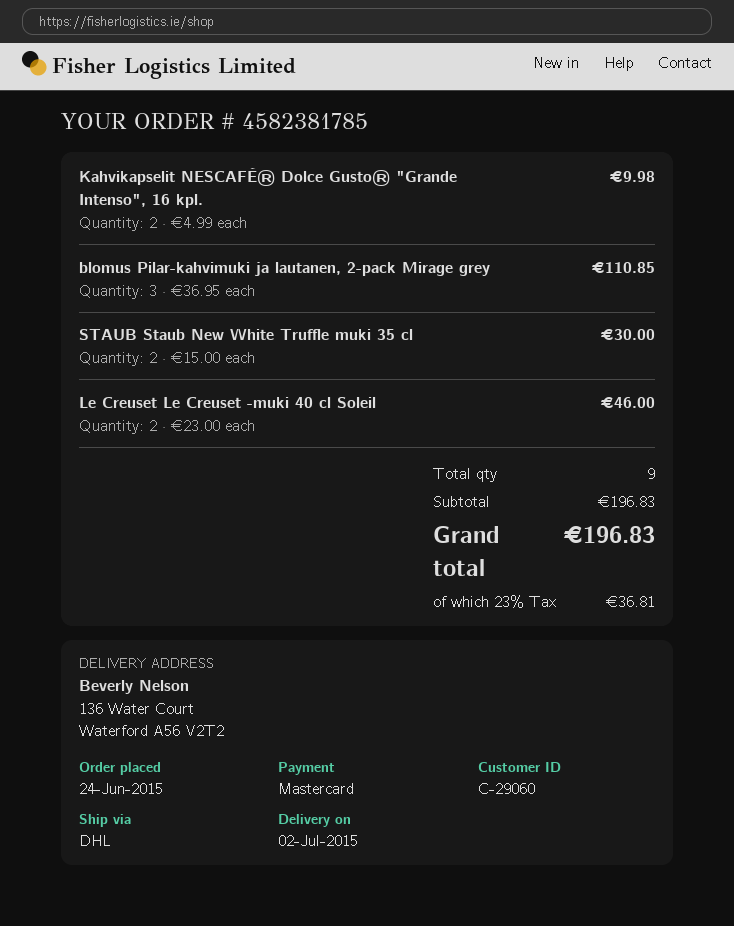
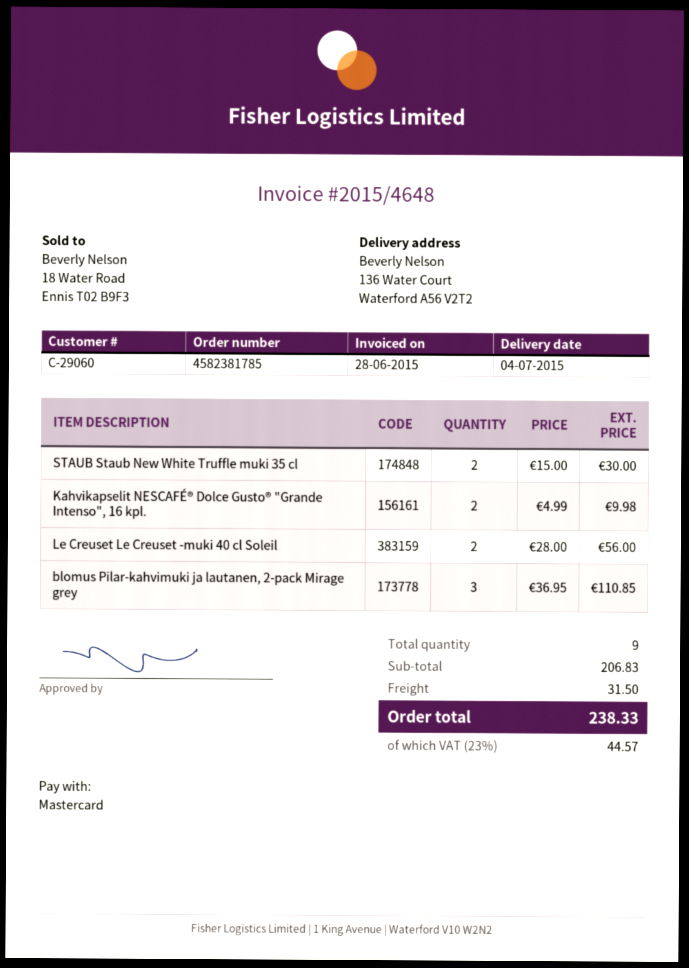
delivery date: 2015-07-02 -> 2015-07-04
Le Creuset Le Creuset -muki 40 cl Soleil: 2 x 23.00 = 46.00 -> 2 x 28.00 = 56.00
subtotal: 196.83 -> 206.83
shipping: none -> 31.50
tax: 23% = 36.81 -> 23% = 44.57
total: 196.83 -> 238.33

